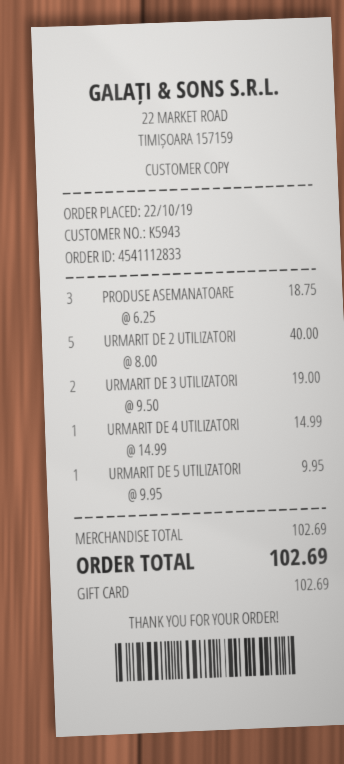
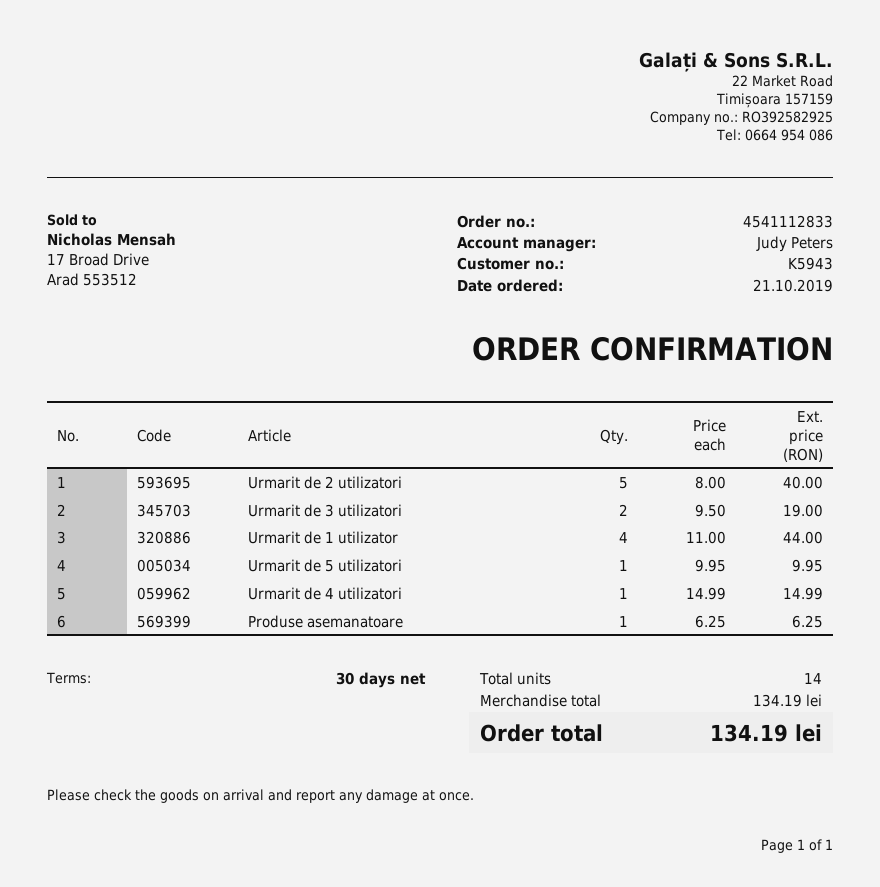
order date: 2019-10-22 -> 2019-10-21
PRODUSE ASEMANATOARE: 3 x 6.25 = 18.75 -> 1 x 6.25 = 6.25
Urmarit de 1 utilizator: none -> 4 x 11.00 = 44.00
subtotal: 102.69 -> 134.19
total: 102.69 -> 134.19

